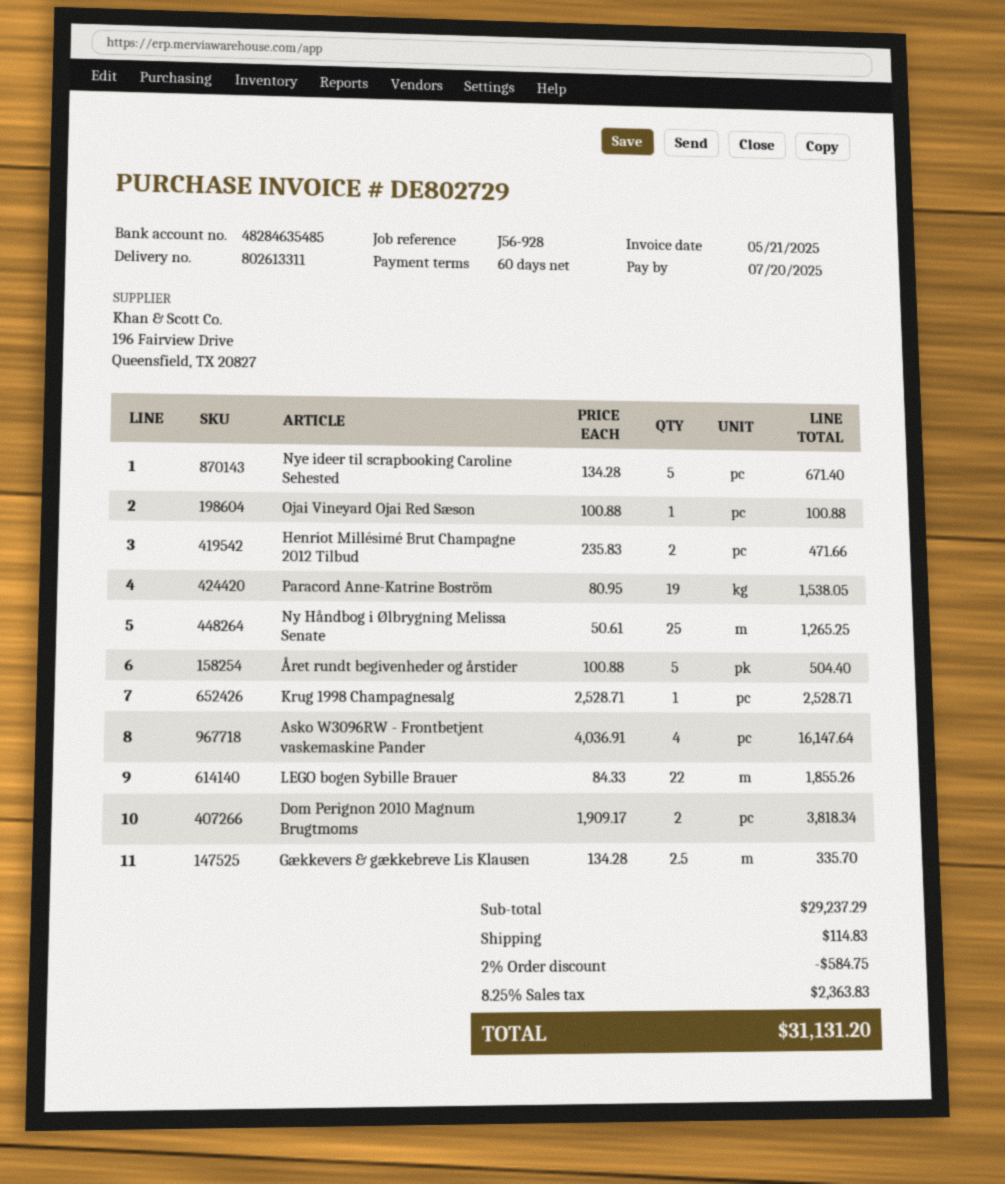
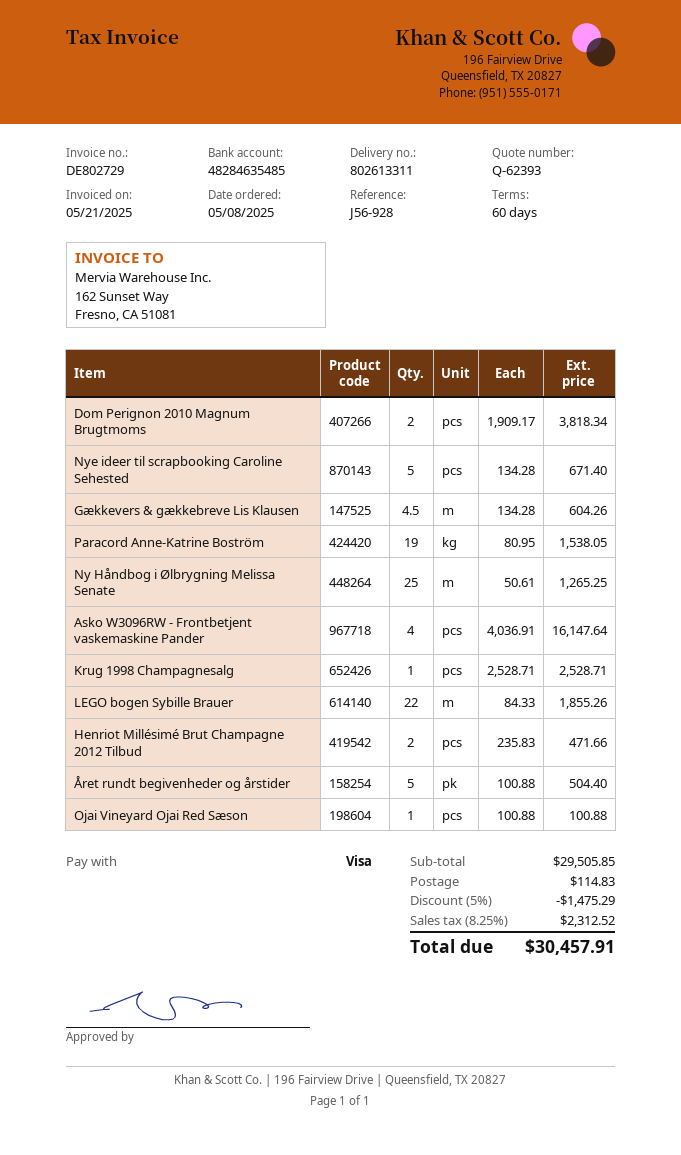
Gækkevers & gækkebreve Lis Klausen: 2.5 x 134.28 = 335.70 -> 4.5 x 134.28 = 604.26
subtotal: 29237.29 -> 29505.85
discount: 2% = 584.75 -> 5% = 1475.29
tax: 8.25% = 2363.83 -> 8.25% = 2312.52
total: 31131.20 -> 30457.91

